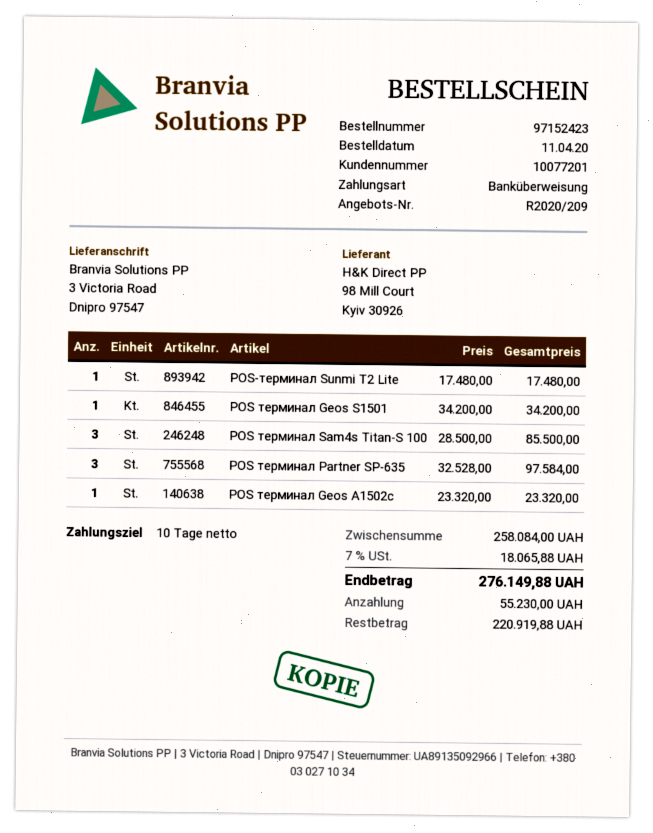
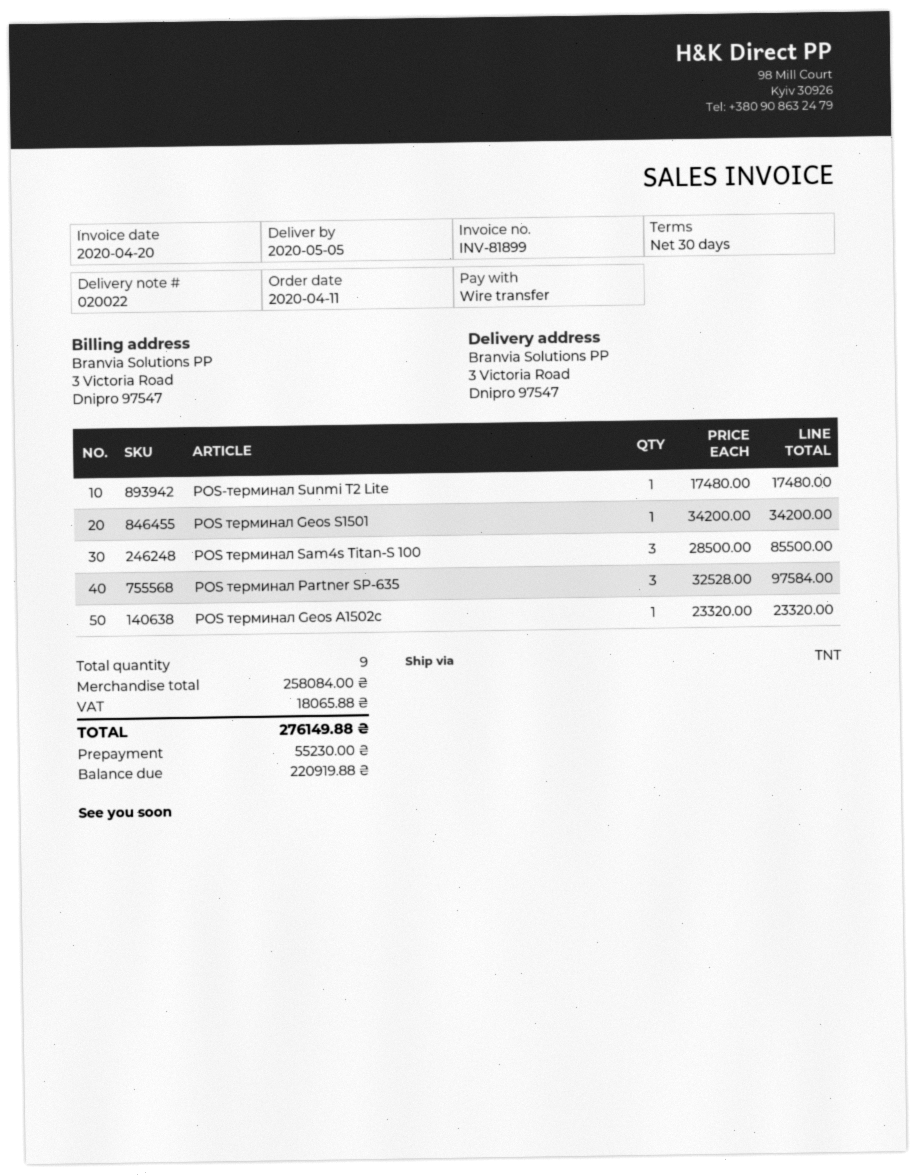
payment terms: 10 days -> 30 days

